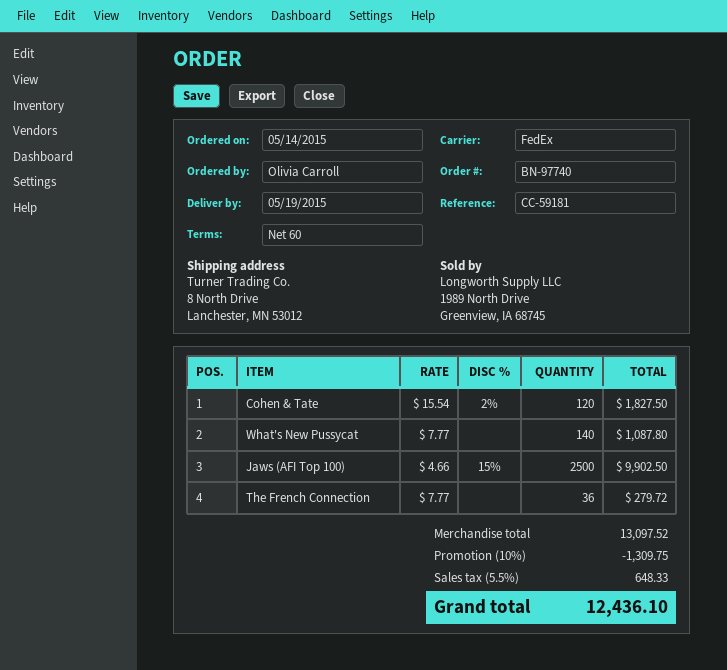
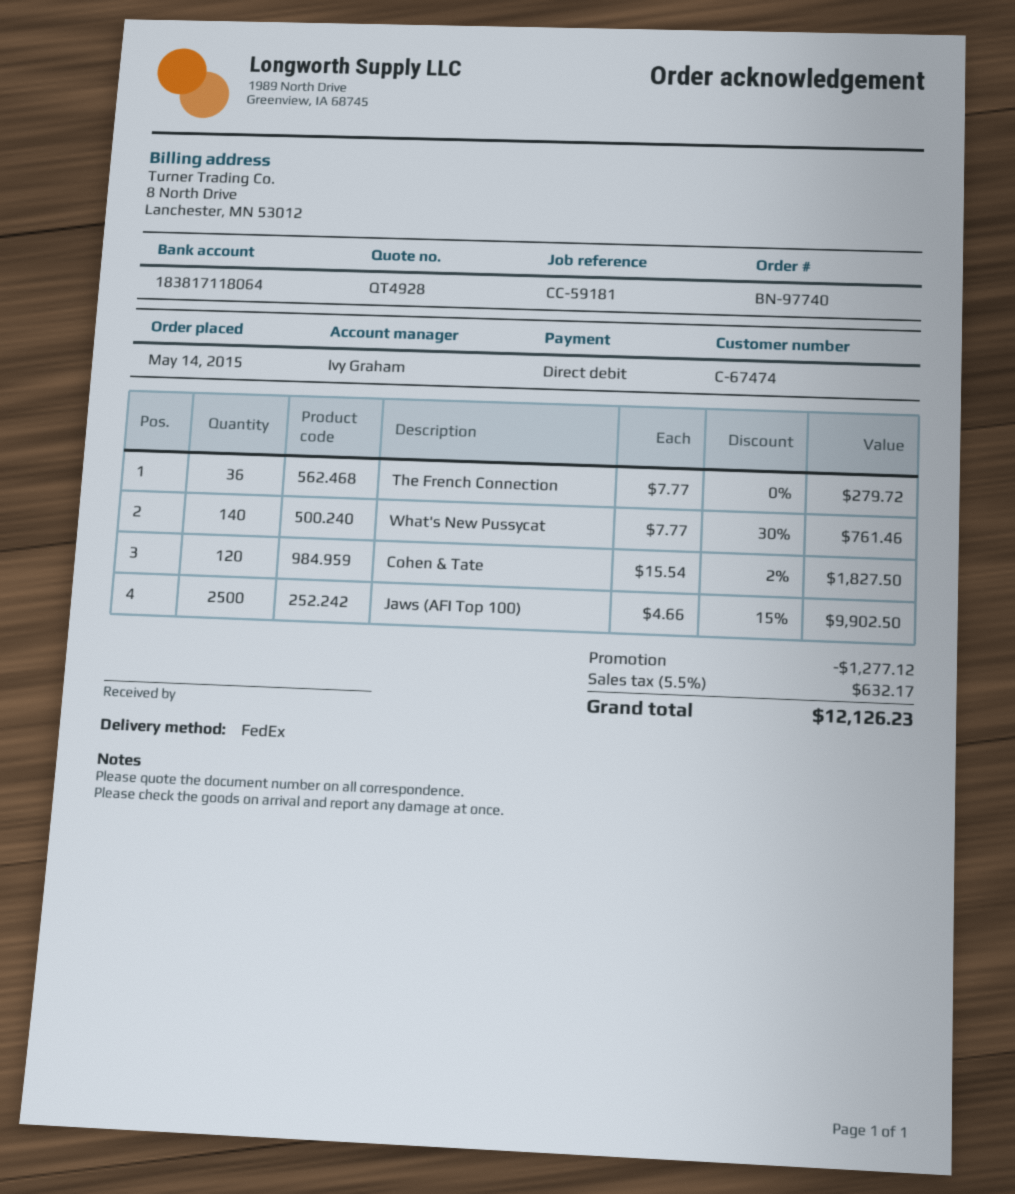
What's New Pussycat: 140 x 7.77 = 1087.80 -> 140 x 7.77 - 30% = 761.46
discount: 1309.75 -> 1277.12
tax: 5.5% = 648.33 -> 5.5% = 632.17
total: 12436.10 -> 12126.23

